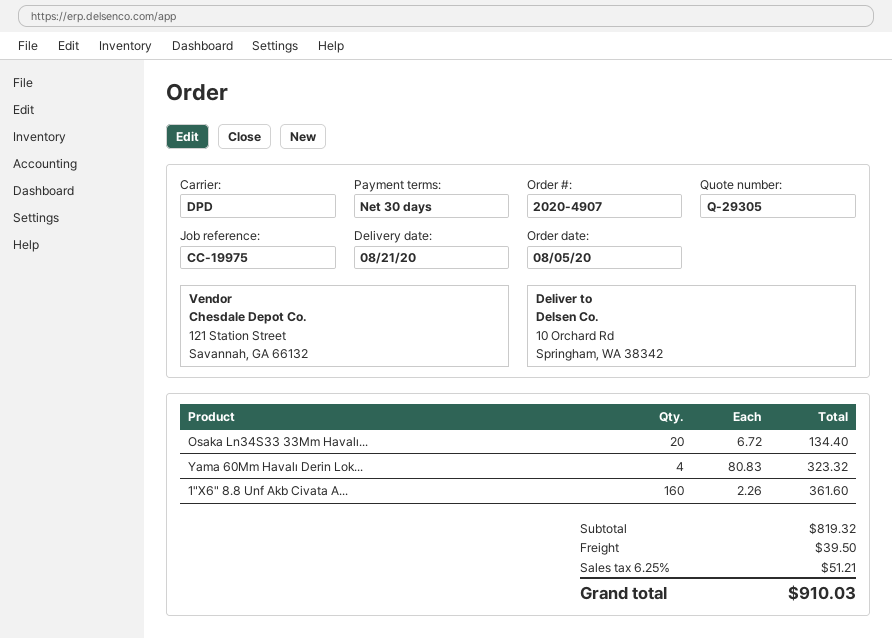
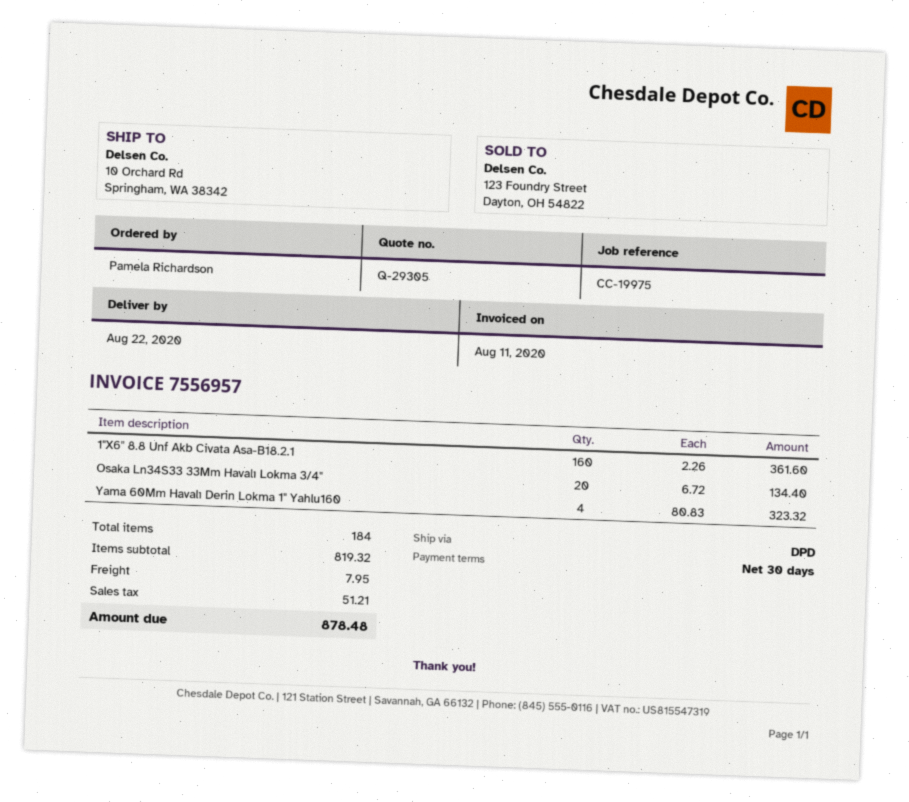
delivery date: 2020-08-21 -> 2020-08-22
shipping: 39.50 -> 7.95
total: 910.03 -> 878.48

